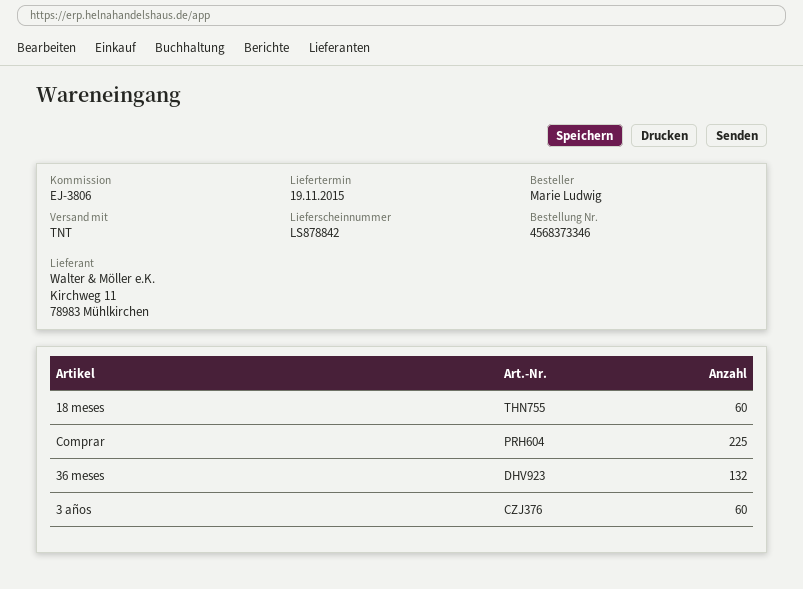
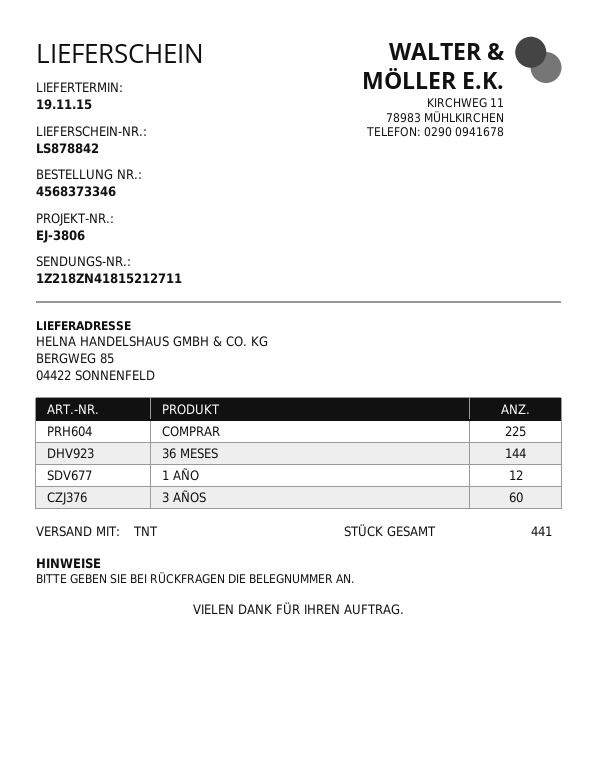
18 meses: 60 -> none
36 meses: 132 -> 144
1 AÑO: none -> 12

